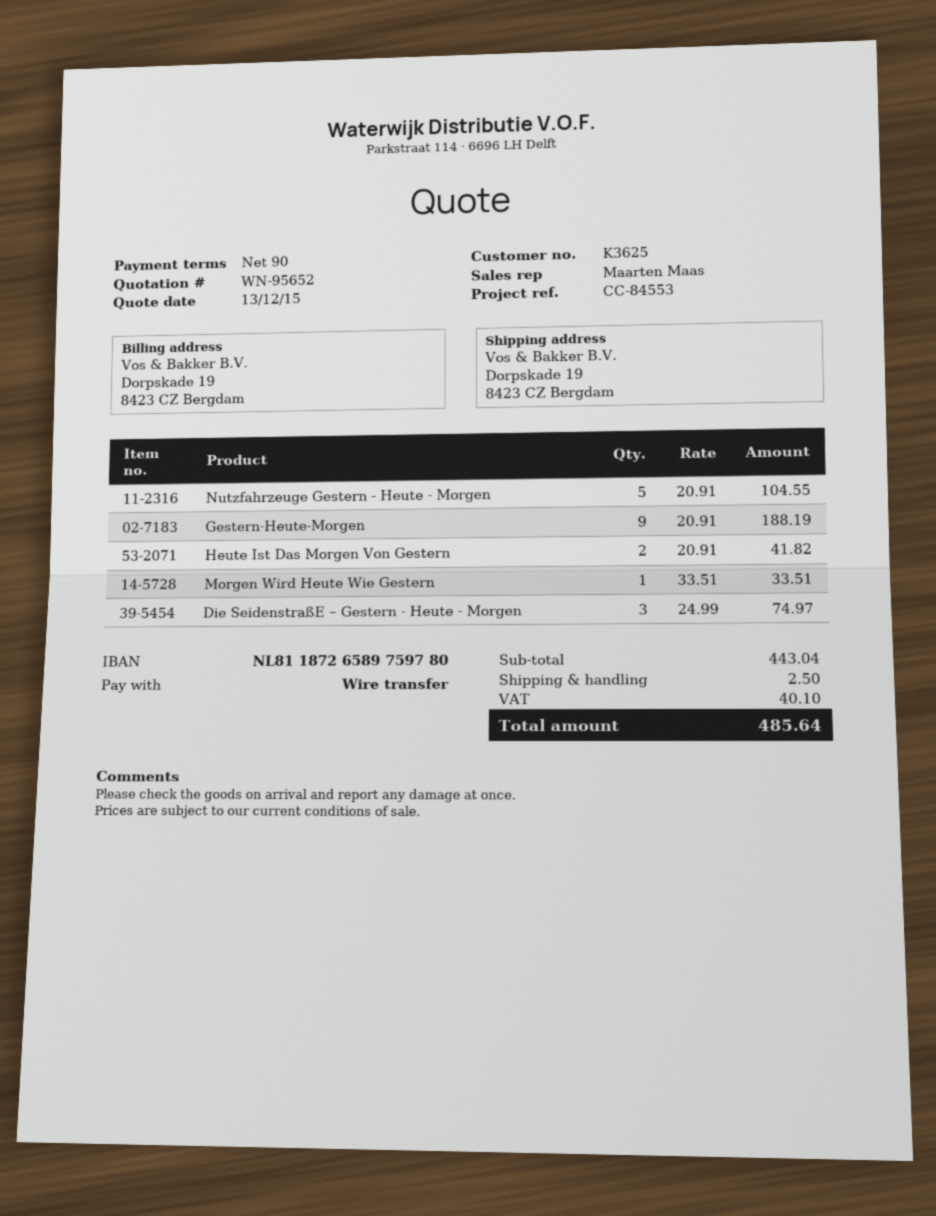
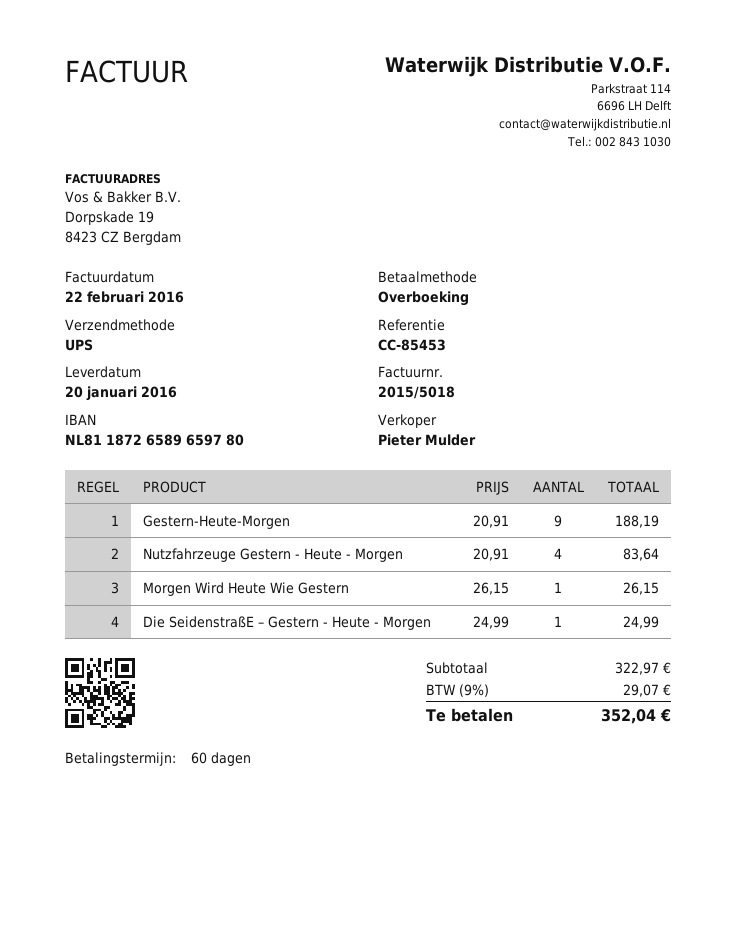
payment terms: 90 days -> 60 days
reference: CC-84553 -> CC-85453
sales rep: Maarten Maas -> Pieter Mulder
bank account: NL8118726589759780 -> NL8118726589659780
Nutzfahrzeuge Gestern - Heute - Morgen: 5 x 20.91 = 104.55 -> 4 x 20.91 = 83.64
Heute Ist Das Morgen Von Gestern: 2 x 20.91 = 41.82 -> none
Morgen Wird Heute Wie Gestern: 1 x 33.51 = 33.51 -> 1 x 26.15 = 26.15
Die SeidenstraßE – Gestern - Heute - Morgen: 3 x 24.99 = 74.97 -> 1 x 24.99 = 24.99
subtotal: 443.04 -> 322.97
shipping: 2.50 -> none
tax: 40.10 -> 29.07
total: 485.64 -> 352.04

